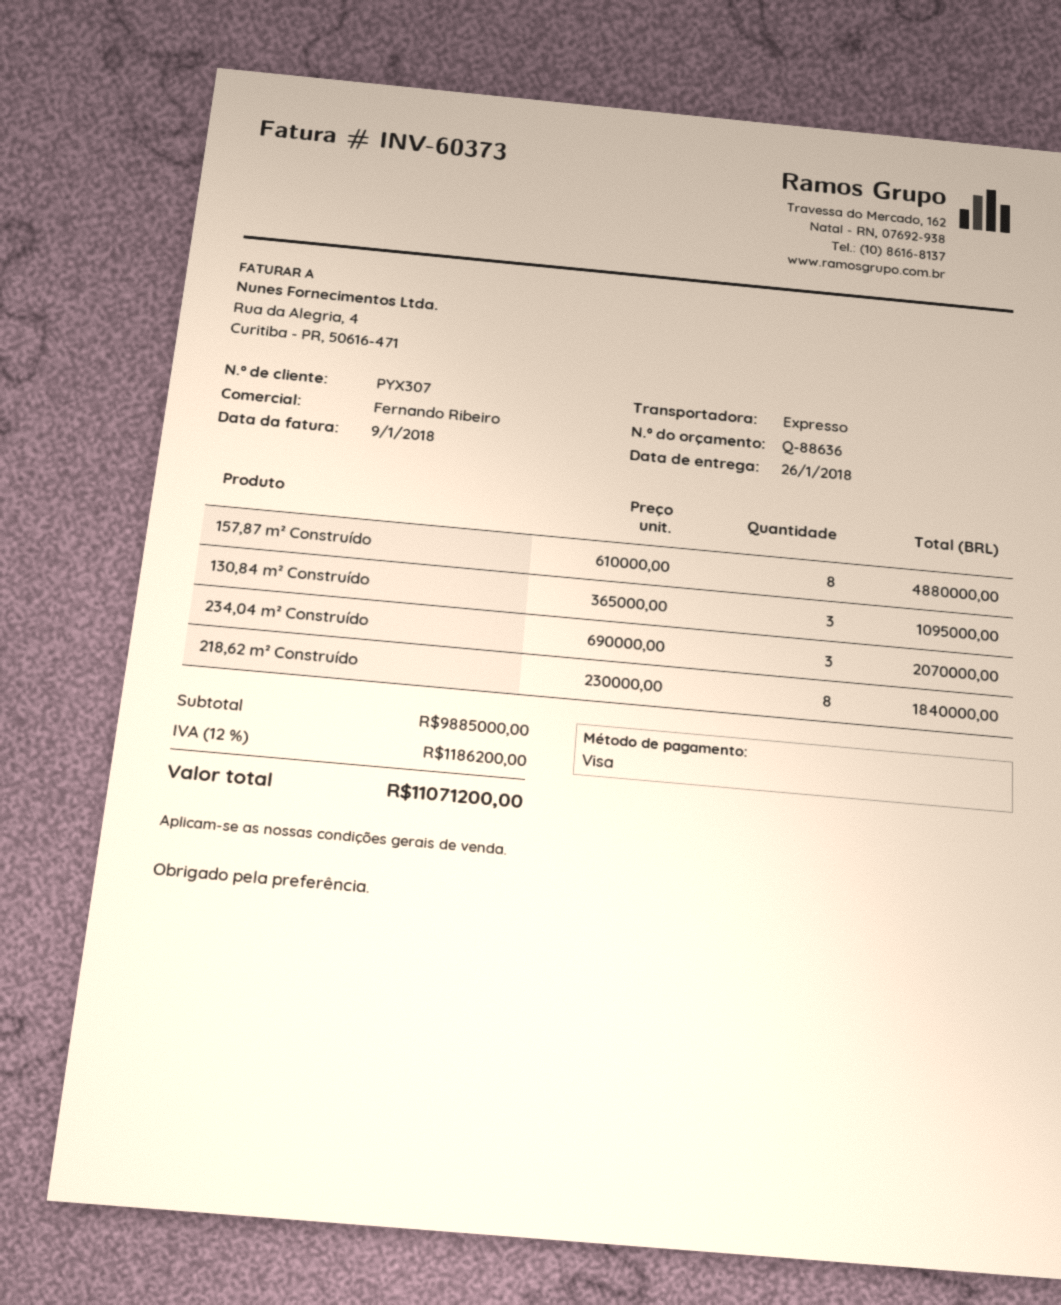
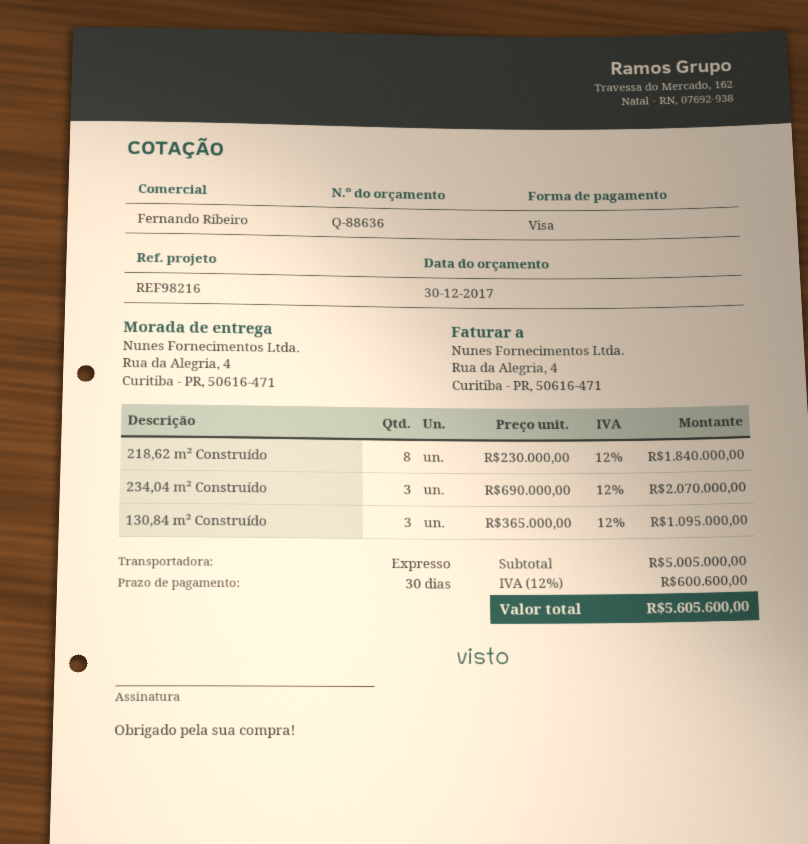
157,87 m² Construído: 8 x 610000.00 = 4880000.00 -> none
subtotal: 9885000.00 -> 5005000.00
tax: 12% = 1186200.00 -> 12% = 600600.00
total: 11071200.00 -> 5605600.00

